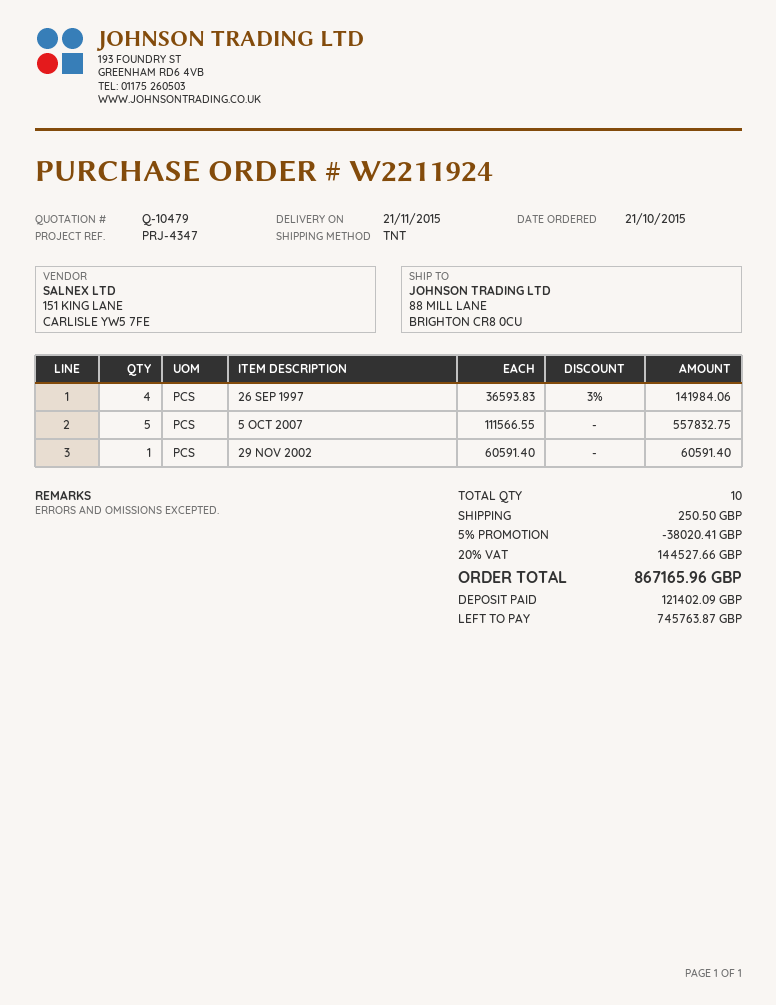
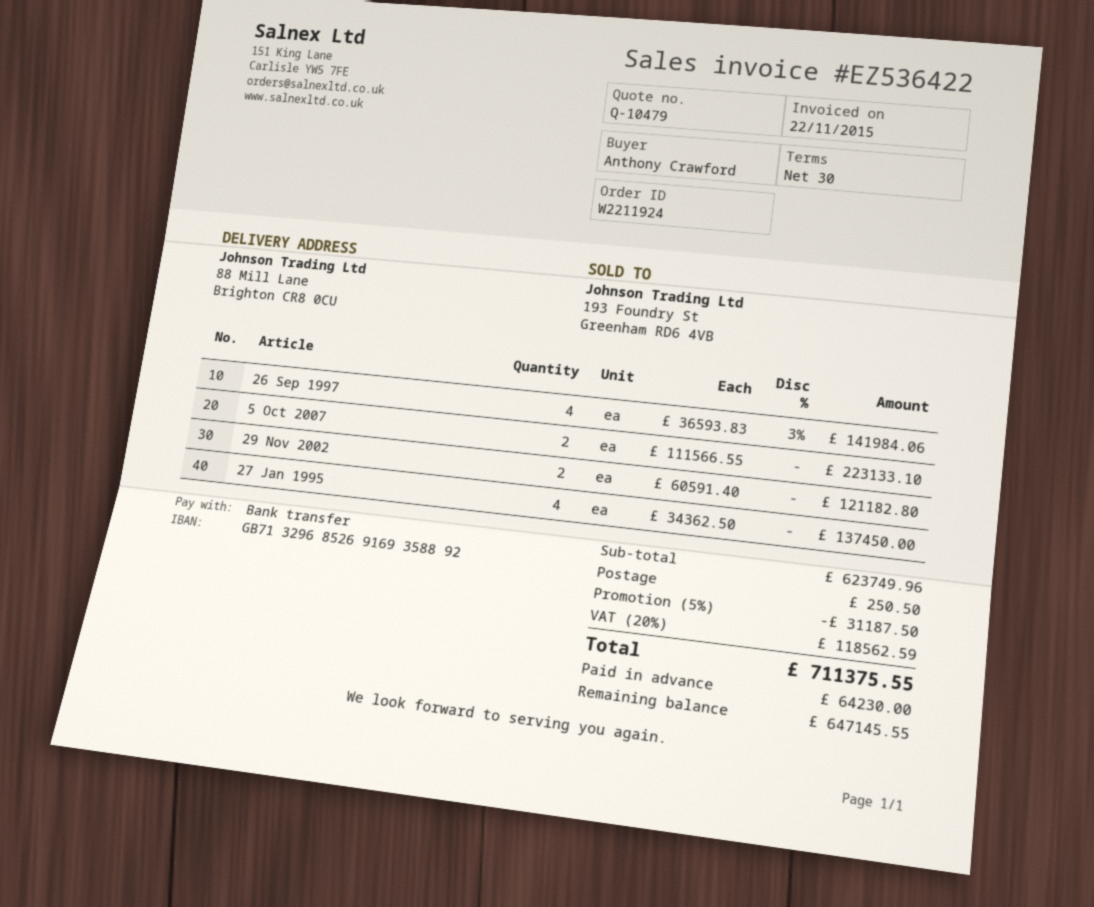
5 OCT 2007: 5 x 111566.55 = 557832.75 -> 2 x 111566.55 = 223133.10
29 NOV 2002: 1 x 60591.40 = 60591.40 -> 2 x 60591.40 = 121182.80
27 Jan 1995: none -> 4 x 34362.50 = 137450.00
discount: 5% = 38020.41 -> 5% = 31187.50
tax: 20% = 144527.66 -> 20% = 118562.59
total: 867165.96 -> 711375.55
deposit: 121402.09 -> 64230.00
balance: 745763.87 -> 647145.55

